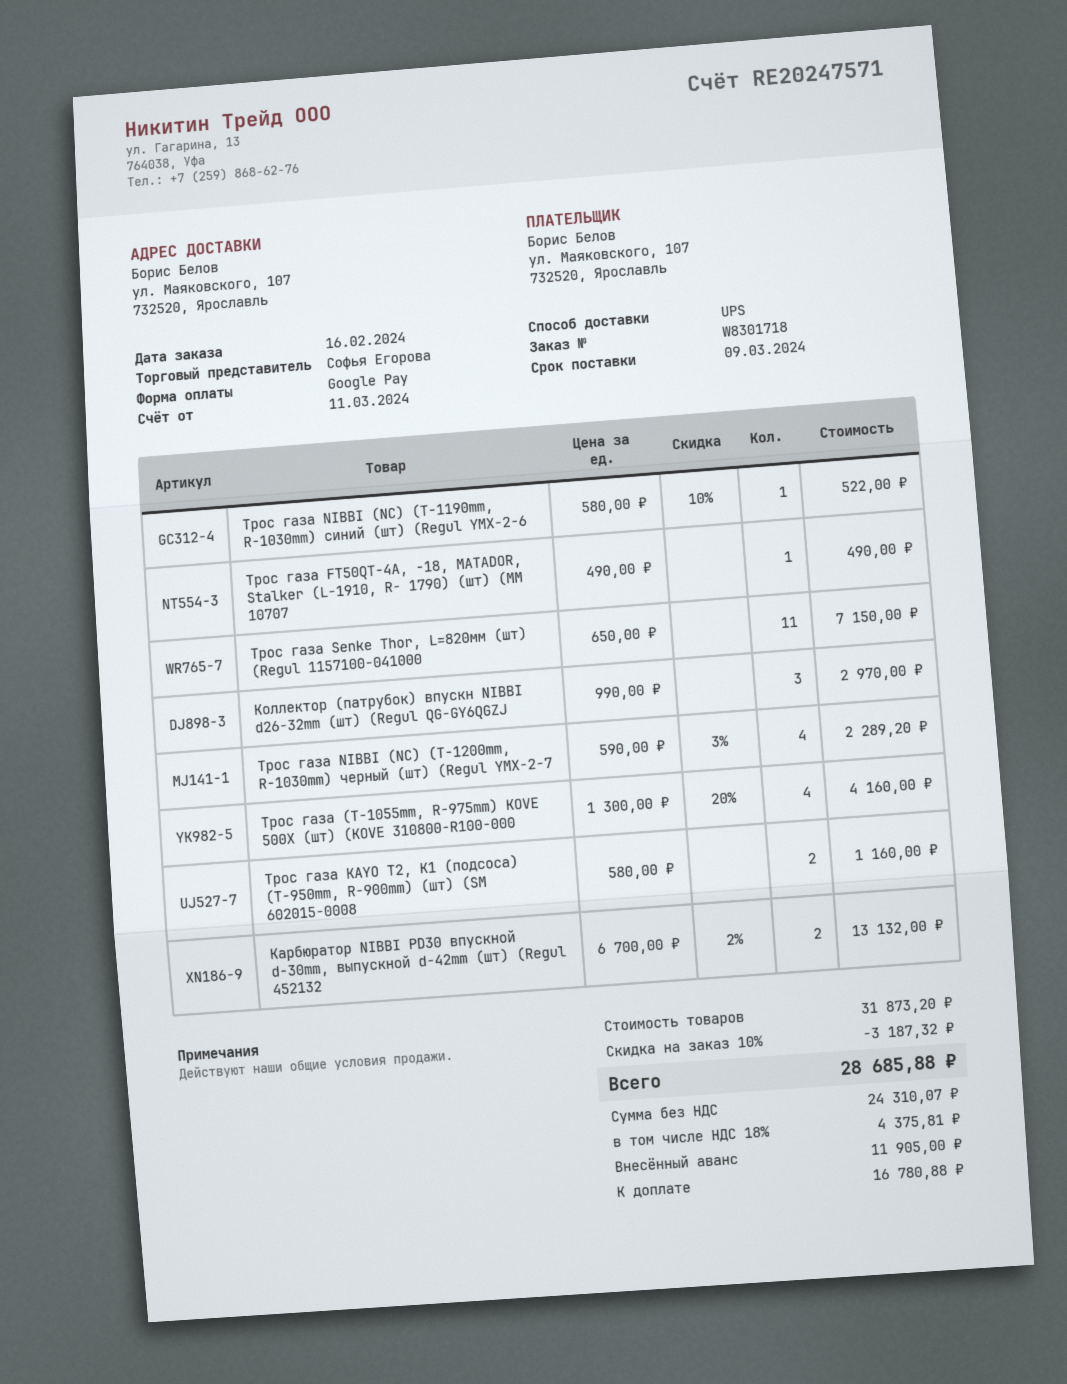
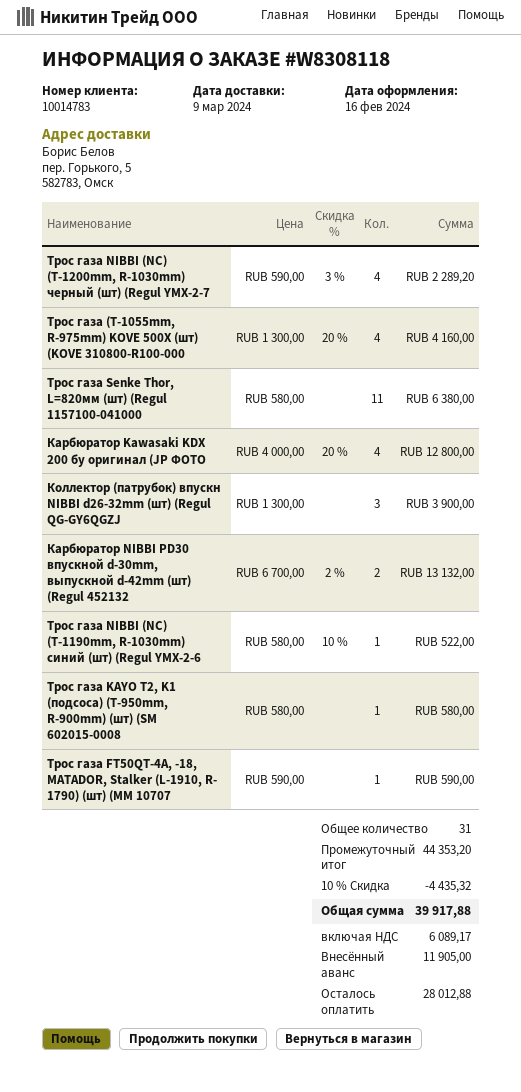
order number: W8301718 -> W8308118
ship to: ул. Маяковского, 107, 732520, Ярославль -> пер. Горького, 5, 582783, Омск
Трос газа FT50QT-4A, -18, MATADOR, Stalker (L-1910, R- 1790) (шт) (ММ 10707: 1 x 490.00 = 490.00 -> 1 x 590.00 = 590.00
Трос газа Senke Thor, L=820мм (шт) (Regul 1157100-041000: 11 x 650.00 = 7150.00 -> 11 x 580.00 = 6380.00
Коллектор (патрубок) впускн NIBBI d26-32mm (шт) (Regul QG-GY6QGZJ: 3 x 990.00 = 2970.00 -> 3 x 1300.00 = 3900.00
Трос газа KAYO T2, K1 (подсоса) (T-950mm, R-900mm) (шт) (SM 602015-0008: 2 x 580.00 = 1160.00 -> 1 x 580.00 = 580.00
Карбюратор Kawasaki KDX 200 бу оригинал (JP ФОТО: none -> 4 x 4000.00 - 20% = 12800.00
subtotal: 31873.20 -> 44353.20
discount: 10% = 3187.32 -> 10% = 4435.32
tax: 4375.81 -> 6089.17
total: 28685.88 -> 39917.88
balance: 16780.88 -> 28012.88

